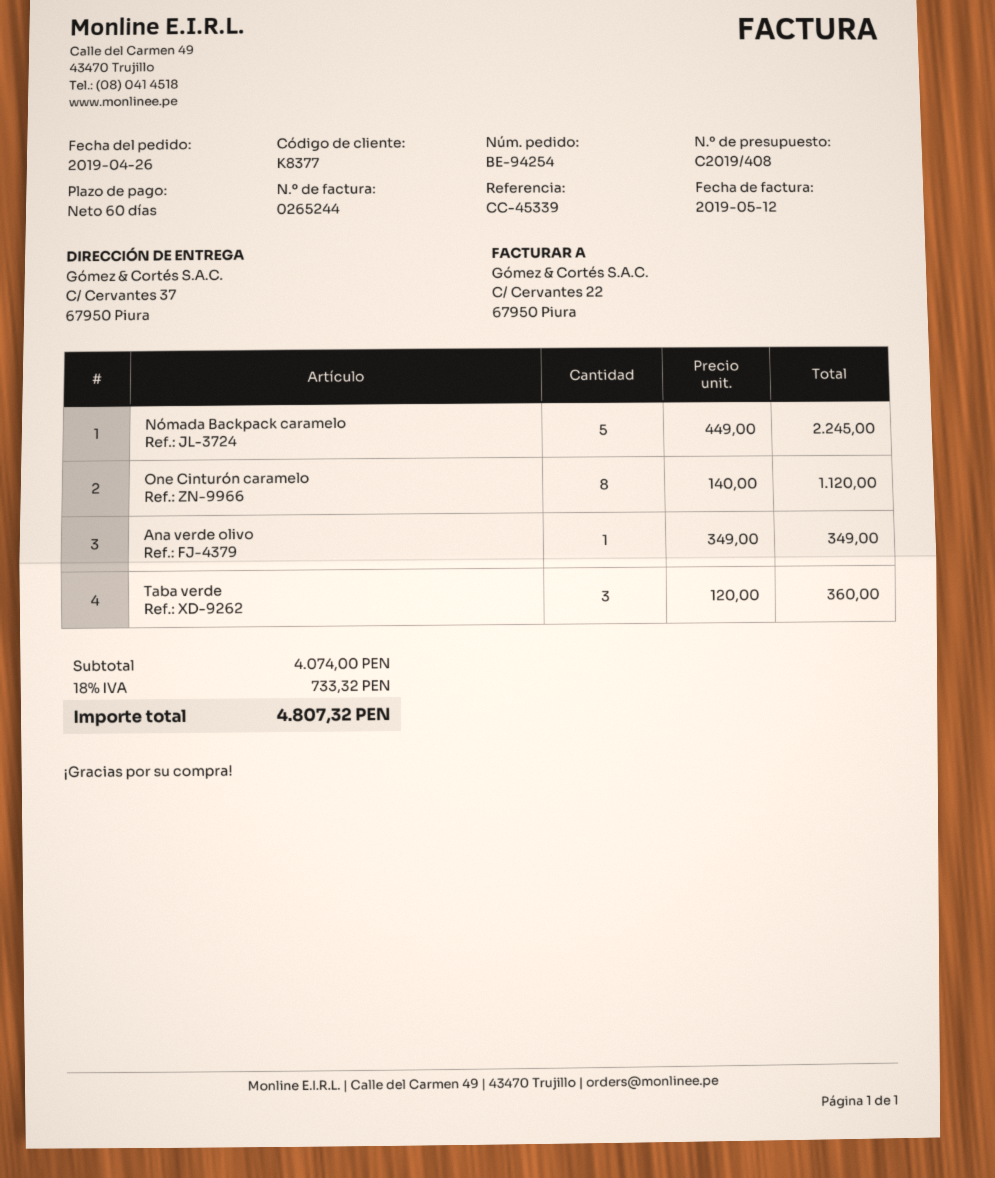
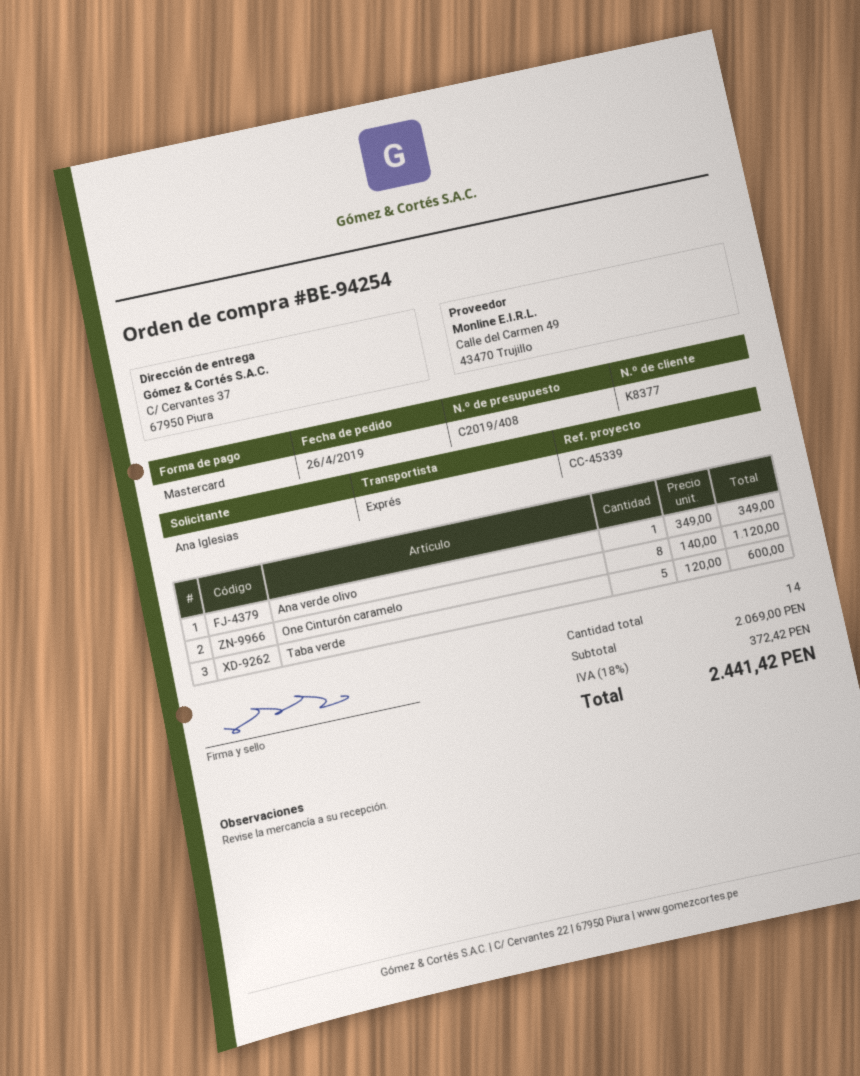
Nómada Backpack caramelo: 5 x 449.00 = 2245.00 -> none
Taba verde: 3 x 120.00 = 360.00 -> 5 x 120.00 = 600.00
subtotal: 4074.00 -> 2069.00
tax: 18% = 733.32 -> 18% = 372.42
total: 4807.32 -> 2441.42

